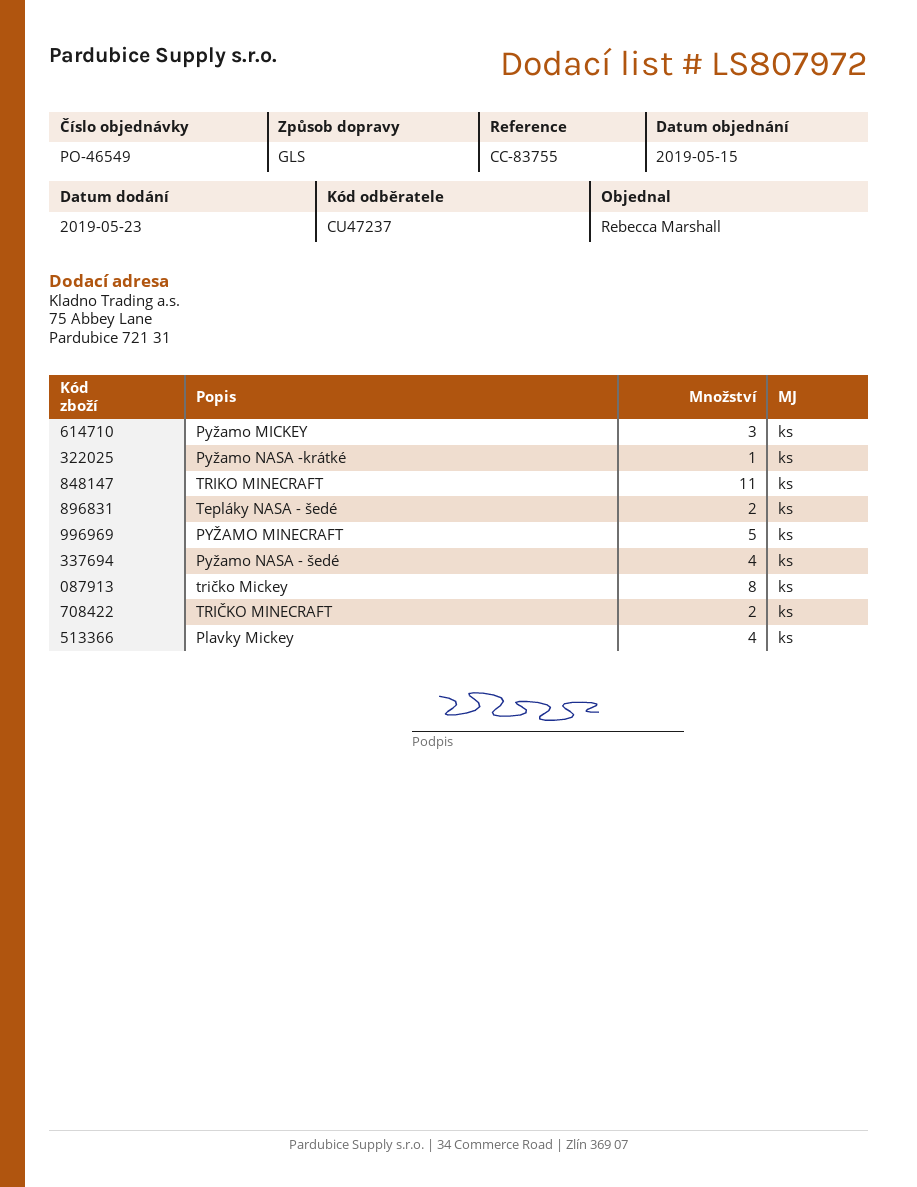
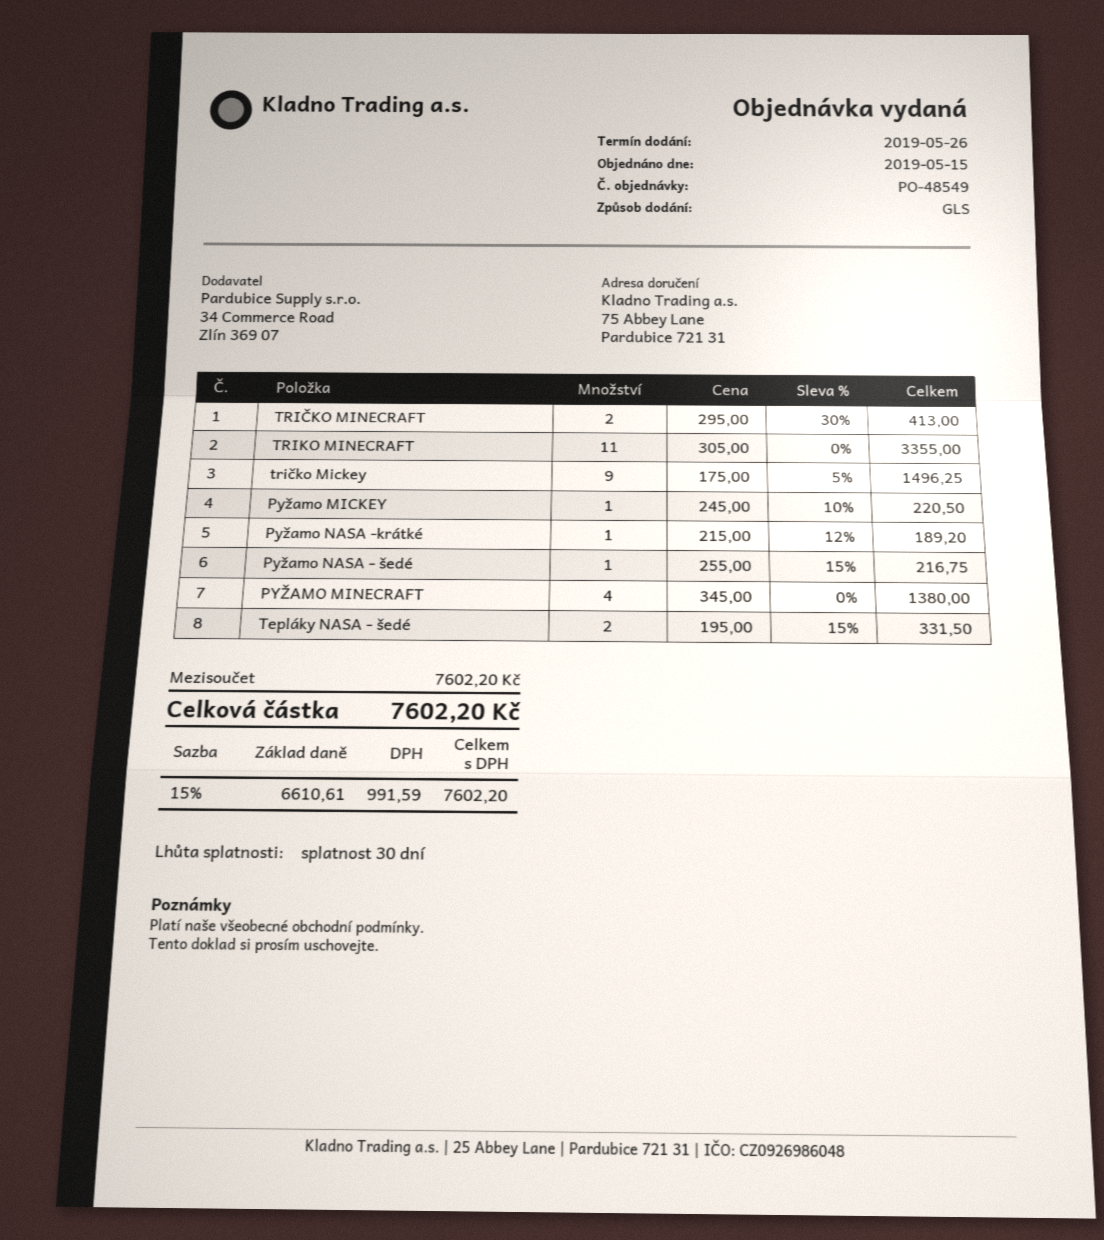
order number: PO-46549 -> PO-48549
delivery date: 2019-05-23 -> 2019-05-26
Pyžamo MICKEY: 3 -> 1
PYŽAMO MINECRAFT: 5 -> 4
Pyžamo NASA - šedé: 4 -> 1
tričko Mickey: 8 -> 9
Plavky Mickey: 4 -> none

